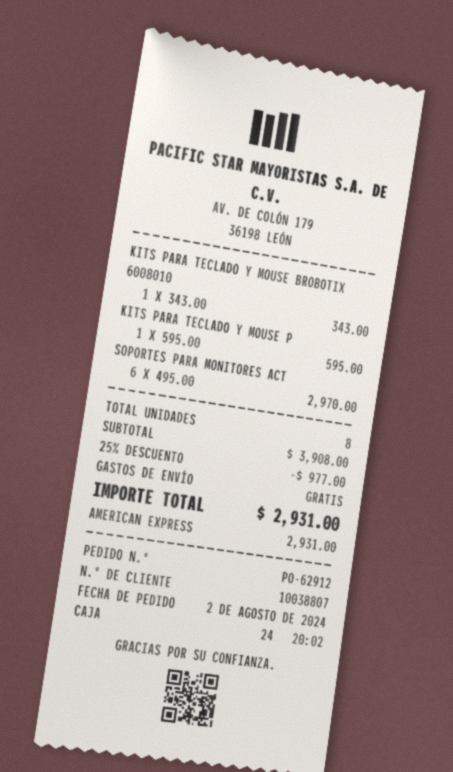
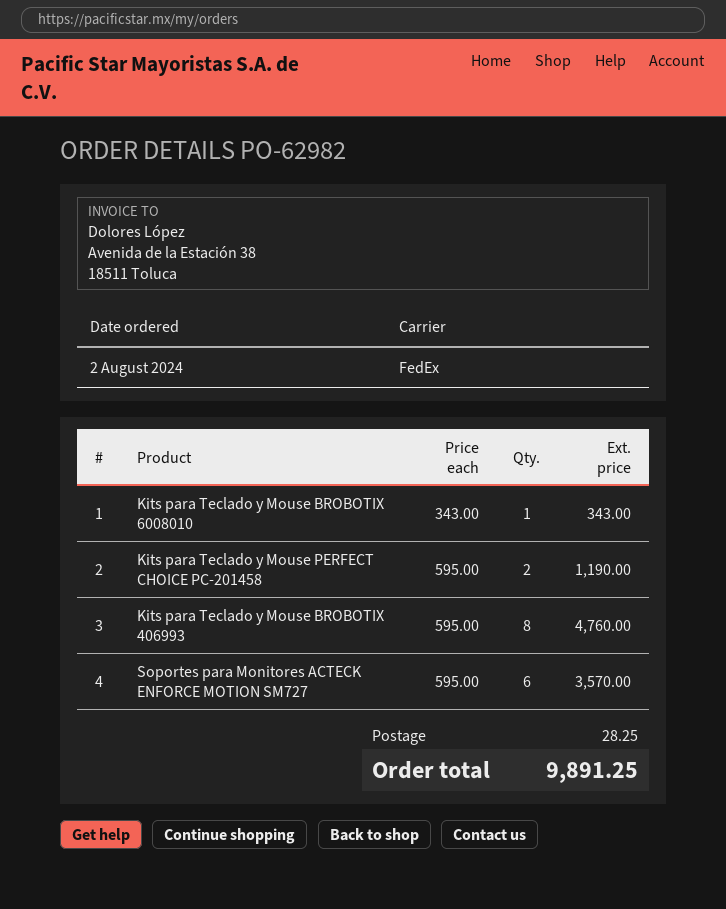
order number: PO-62912 -> PO-62982
KITS PARA TECLADO Y MOUSE P: 1 x 595.00 = 595.00 -> 2 x 595.00 = 1190.00
SOPORTES PARA MONITORES ACT: 6 x 495.00 = 2970.00 -> 6 x 595.00 = 3570.00
Kits para Teclado y Mouse BROBOTIX 406993: none -> 8 x 595.00 = 4760.00
discount: 25% = 977.00 -> none
shipping: 0.00 -> 28.25
total: 2931.00 -> 9891.25

